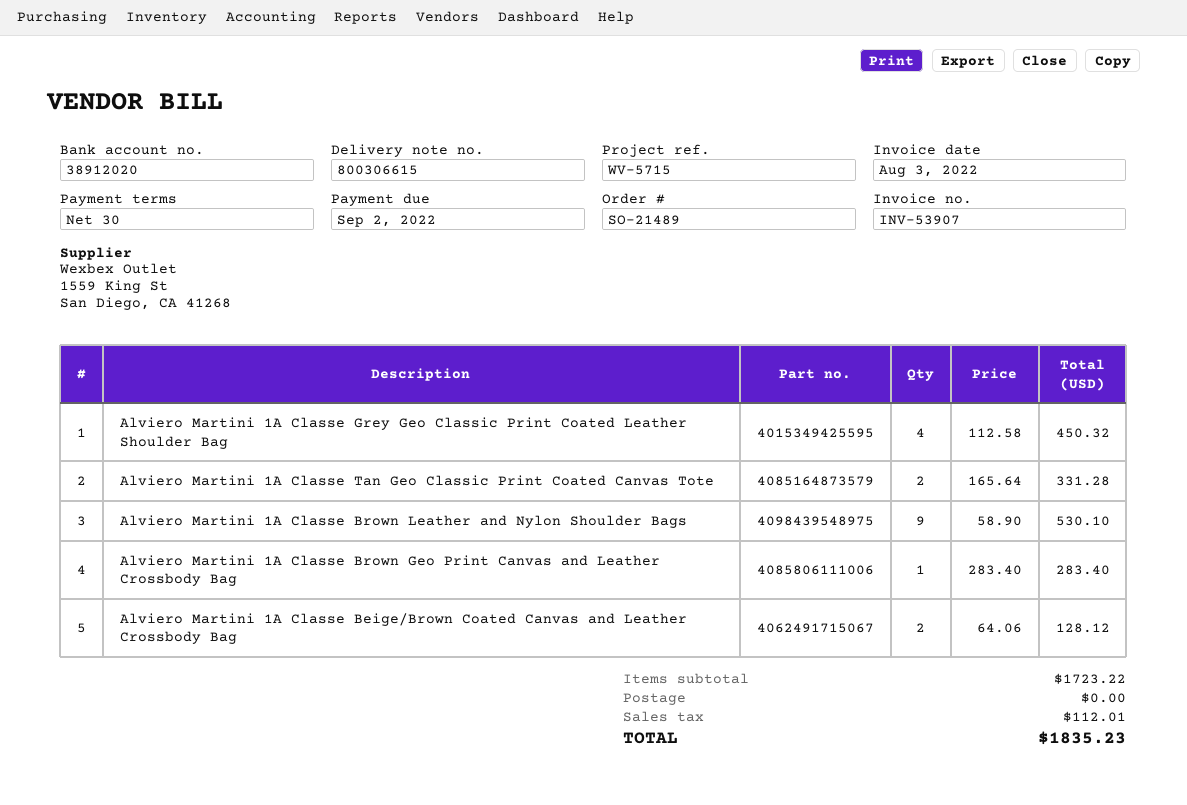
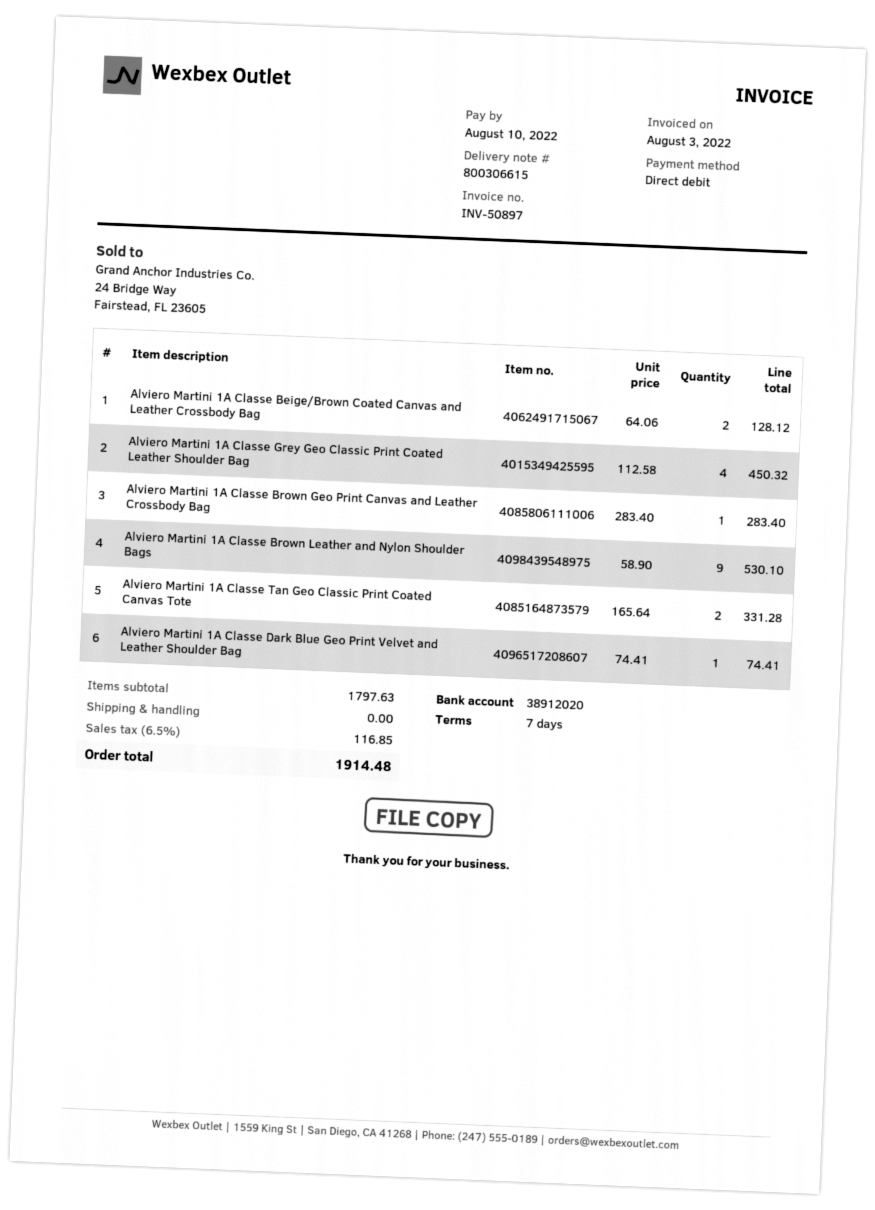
invoice number: INV-53907 -> INV-50897
payment terms: 30 days -> 7 days
due date: 2022-09-02 -> 2022-08-10
Alviero Martini 1A Classe Dark Blue Geo Print Velvet and Leather Shoulder Bag: none -> 1 x 74.41 = 74.41
subtotal: 1723.22 -> 1797.63
tax: 112.01 -> 116.85
total: 1835.23 -> 1914.48

